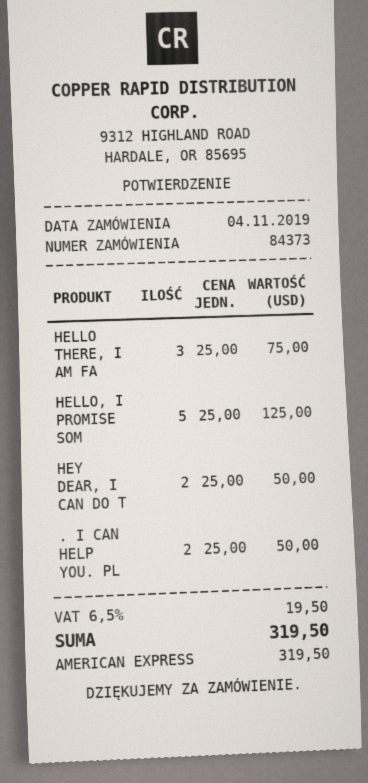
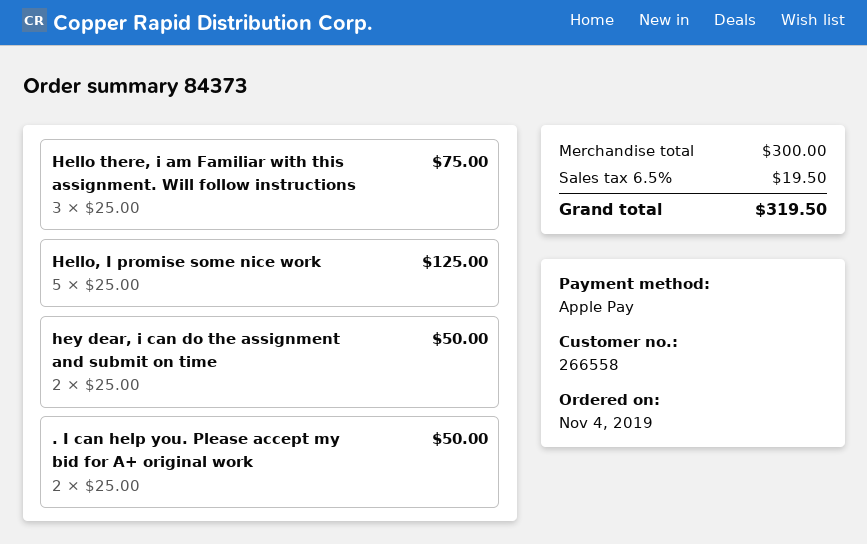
payment method: American Express -> Apple Pay

